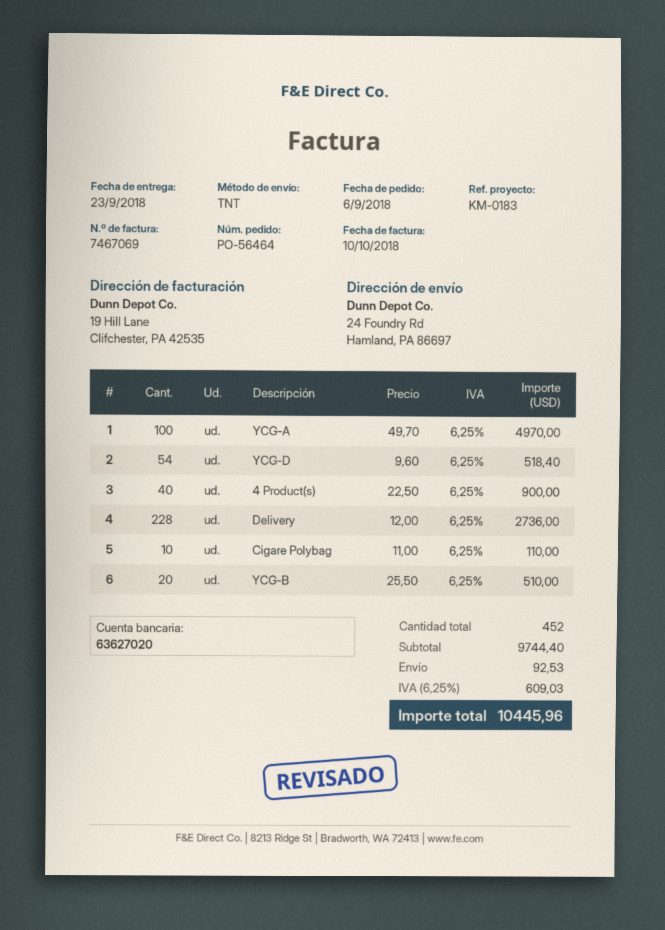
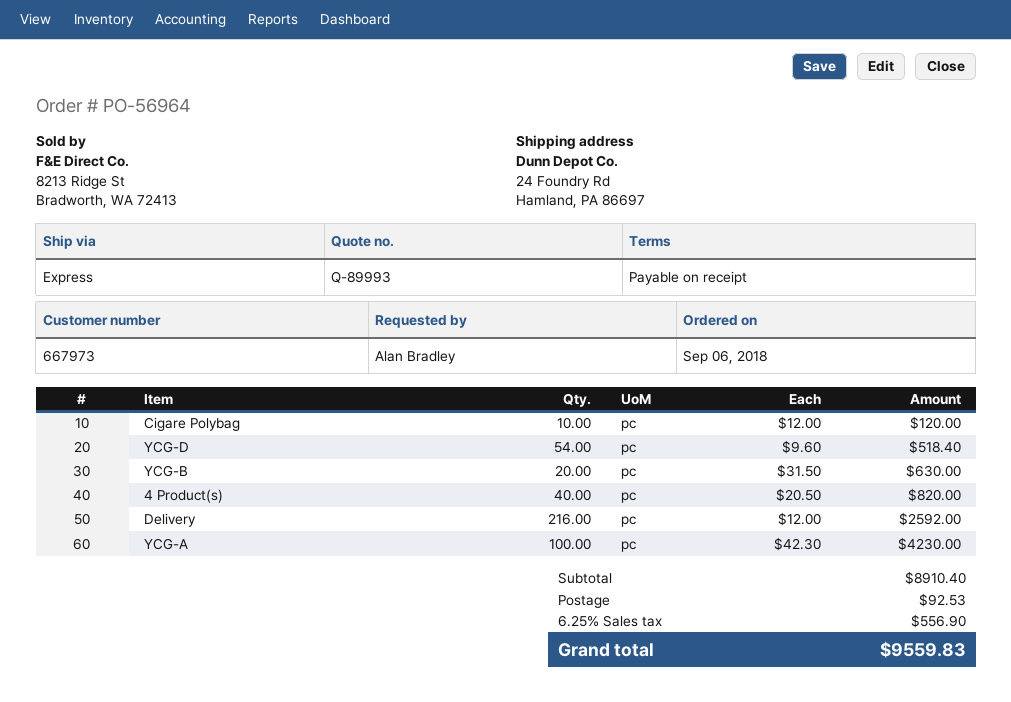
order number: PO-56464 -> PO-56964
shipping method: TNT -> express
YCG-A: 100 x 49.70 = 4970.00 -> 100 x 42.30 = 4230.00
4 Product(s): 40 x 22.50 = 900.00 -> 40 x 20.50 = 820.00
Delivery: 228 x 12.00 = 2736.00 -> 216 x 12.00 = 2592.00
Cigare Polybag: 10 x 11.00 = 110.00 -> 10 x 12.00 = 120.00
YCG-B: 20 x 25.50 = 510.00 -> 20 x 31.50 = 630.00
subtotal: 9744.40 -> 8910.40
tax: 6.25% = 609.03 -> 6.25% = 556.90
total: 10445.96 -> 9559.83

